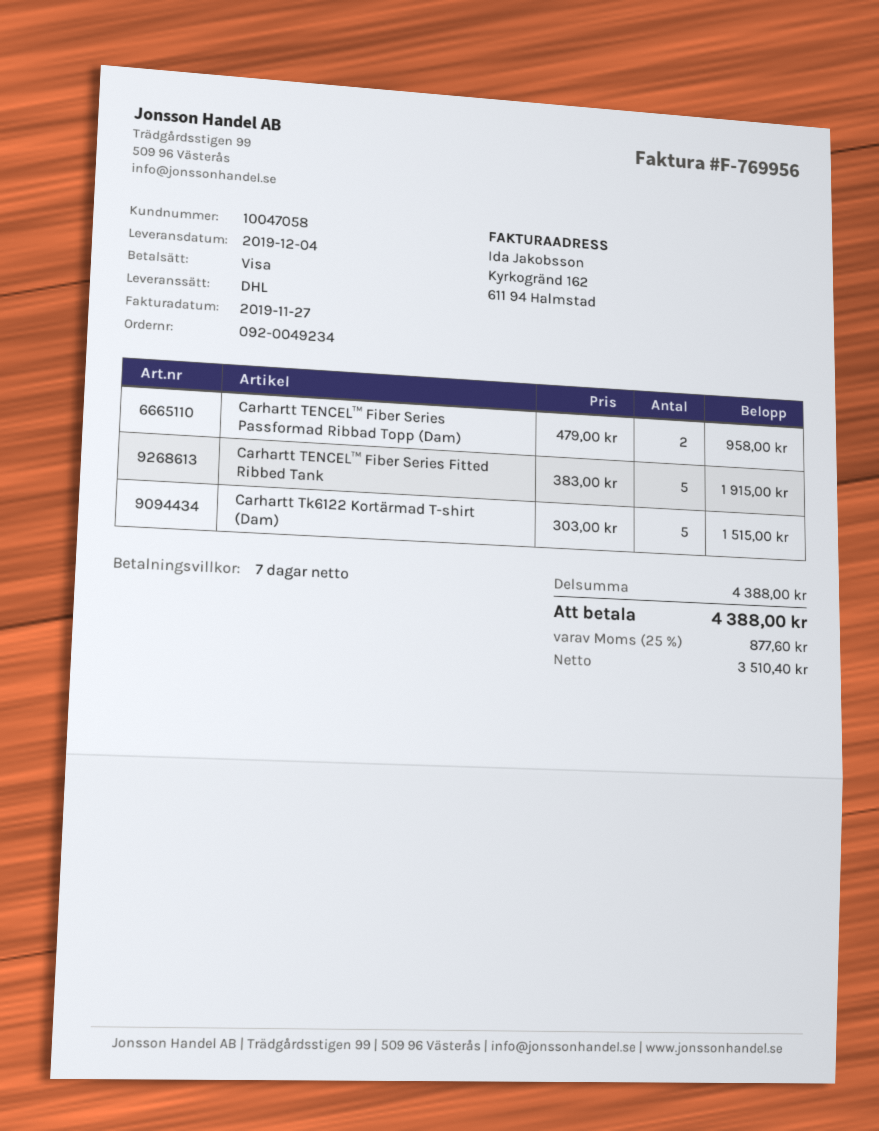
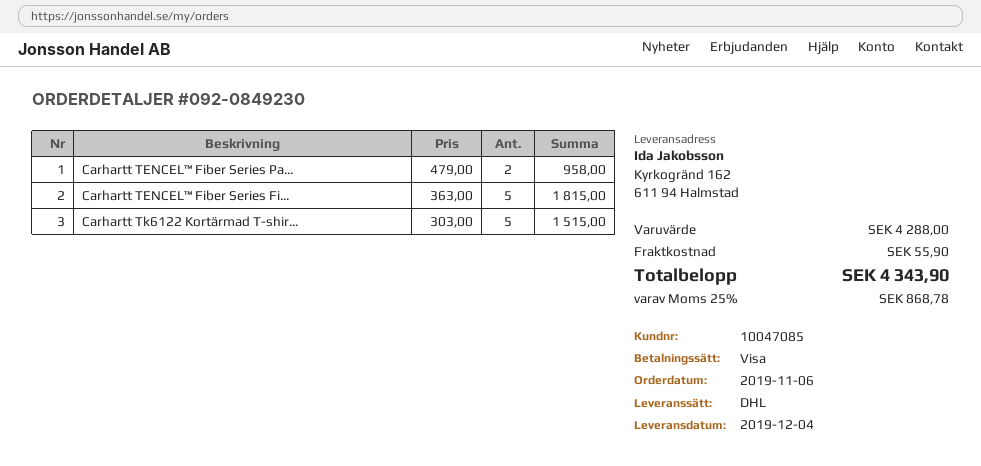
order number: 092-0049234 -> 092-0849230
customer number: 10047058 -> 10047085
Carhartt TENCEL™ Fiber Series Fitted Ribbed Tank: 5 x 383.00 = 1915.00 -> 5 x 363.00 = 1815.00
subtotal: 4388.00 -> 4288.00
shipping: none -> 55.90
tax: 25% = 877.60 -> 25% = 868.78
total: 4388.00 -> 4343.90

